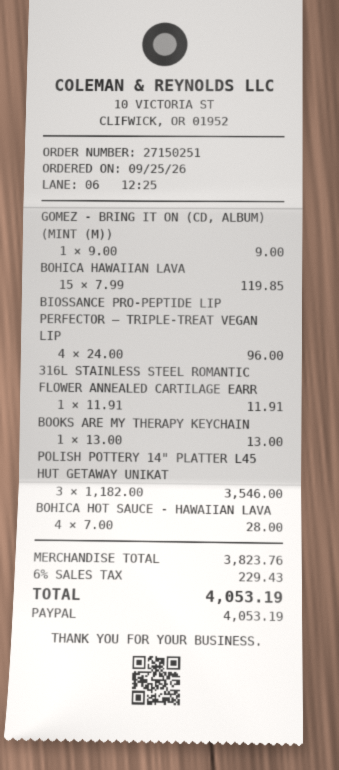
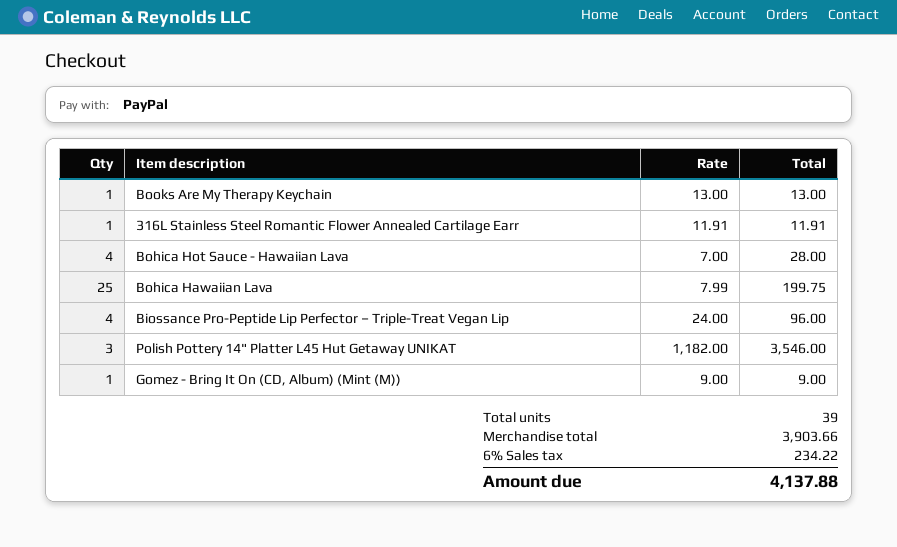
BOHICA HAWAIIAN LAVA: 15 x 7.99 = 119.85 -> 25 x 7.99 = 199.75
subtotal: 3823.76 -> 3903.66
tax: 6% = 229.43 -> 6% = 234.22
total: 4053.19 -> 4137.88

